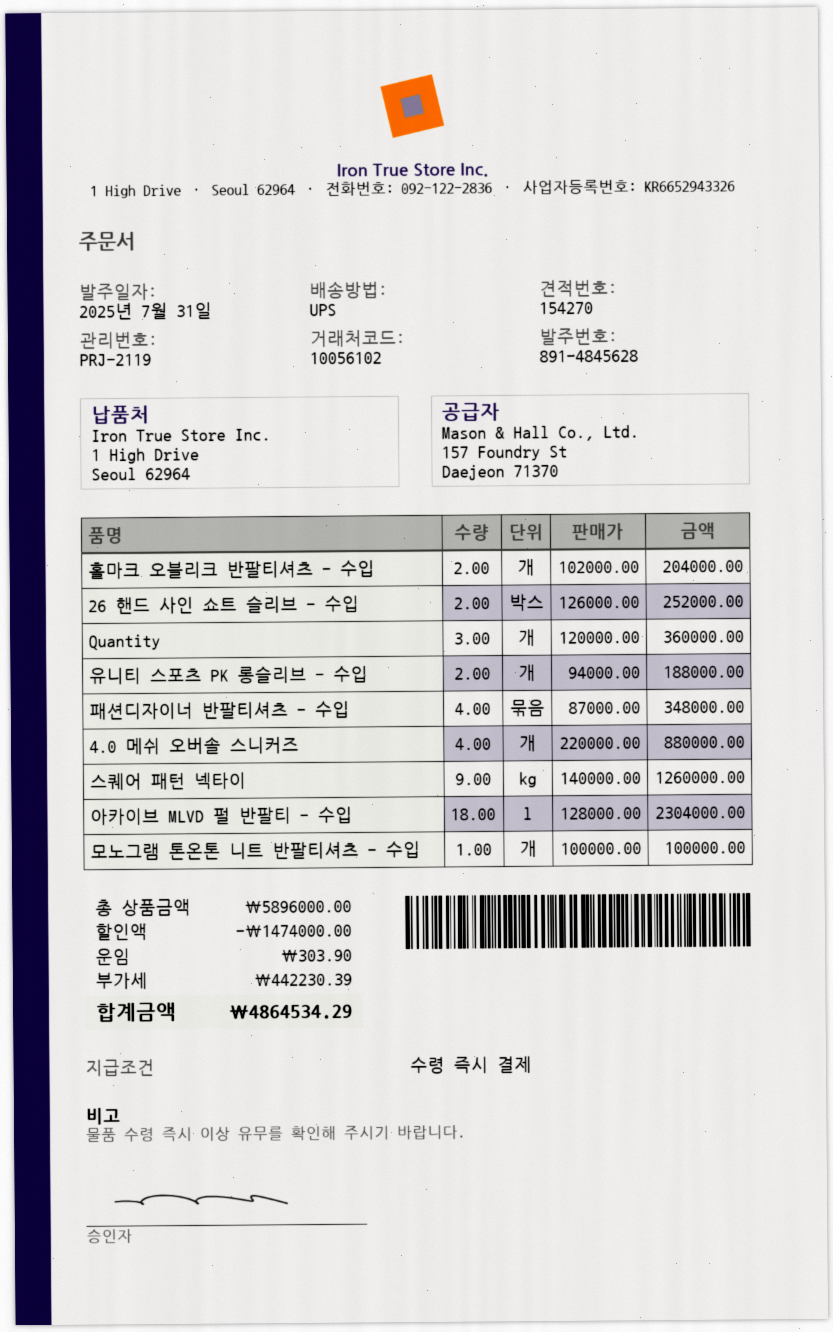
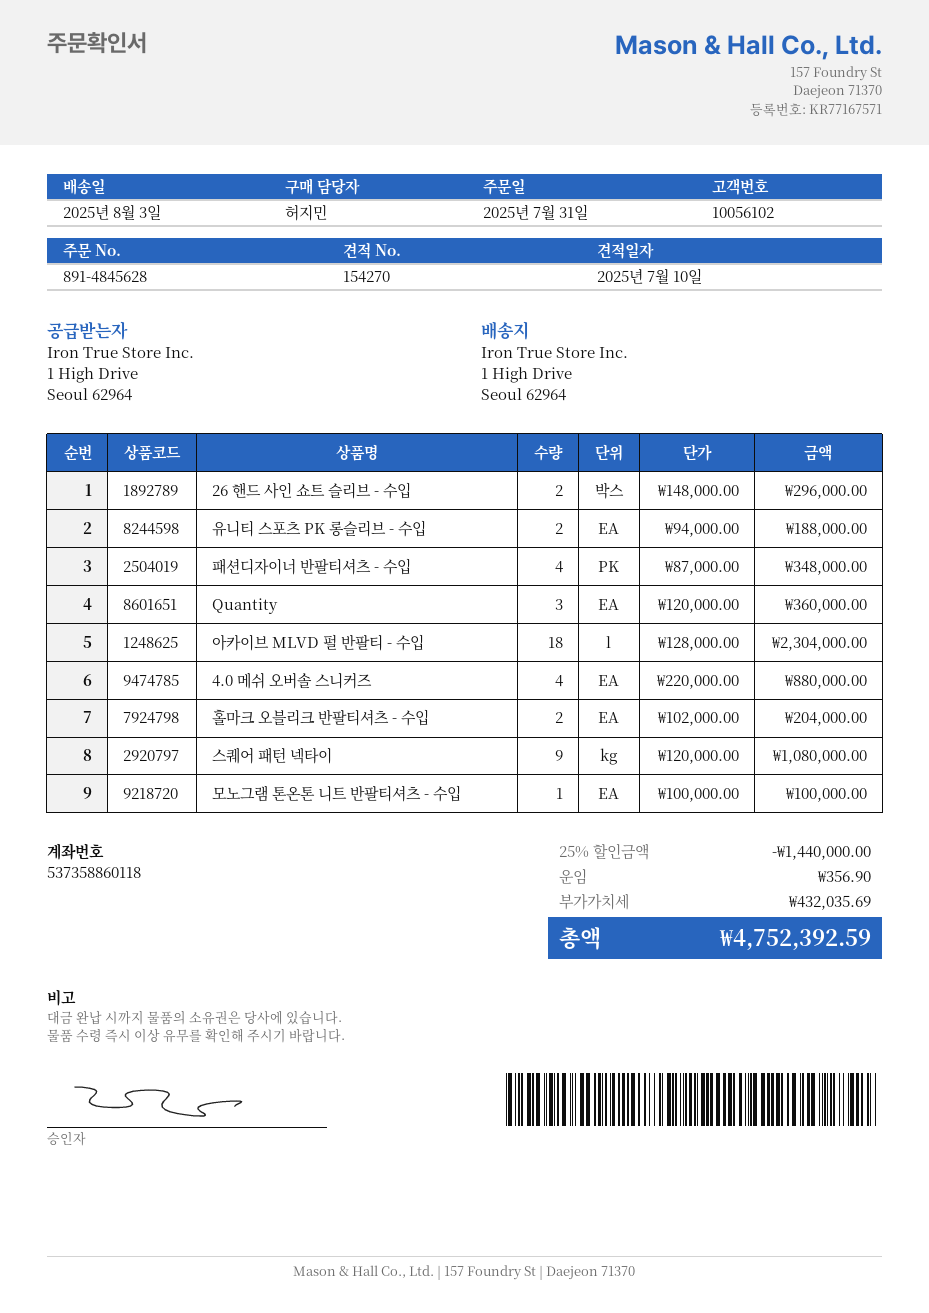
26 핸드 사인 쇼트 슬리브 - 수입: 2 x 126000.00 = 252000.00 -> 2 x 148000.00 = 296000.00
스퀘어 패턴 넥타이: 9 x 140000.00 = 1260000.00 -> 9 x 120000.00 = 1080000.00
discount: 1474000.00 -> 1440000.00
shipping: 303.90 -> 356.90
tax: 442230.39 -> 432035.69
total: 4864534.29 -> 4752392.59

